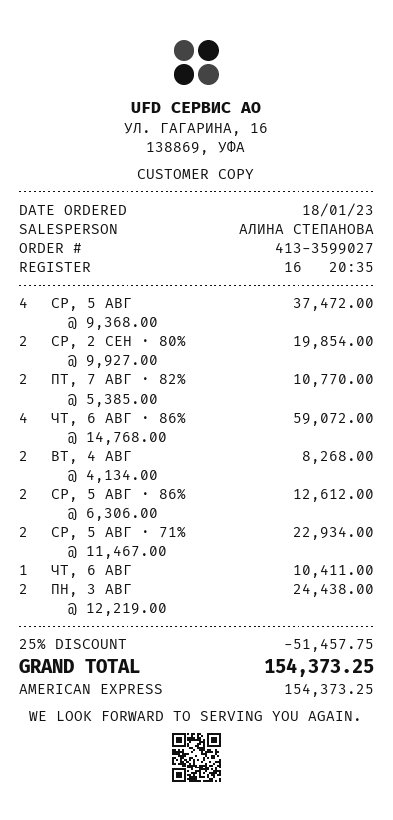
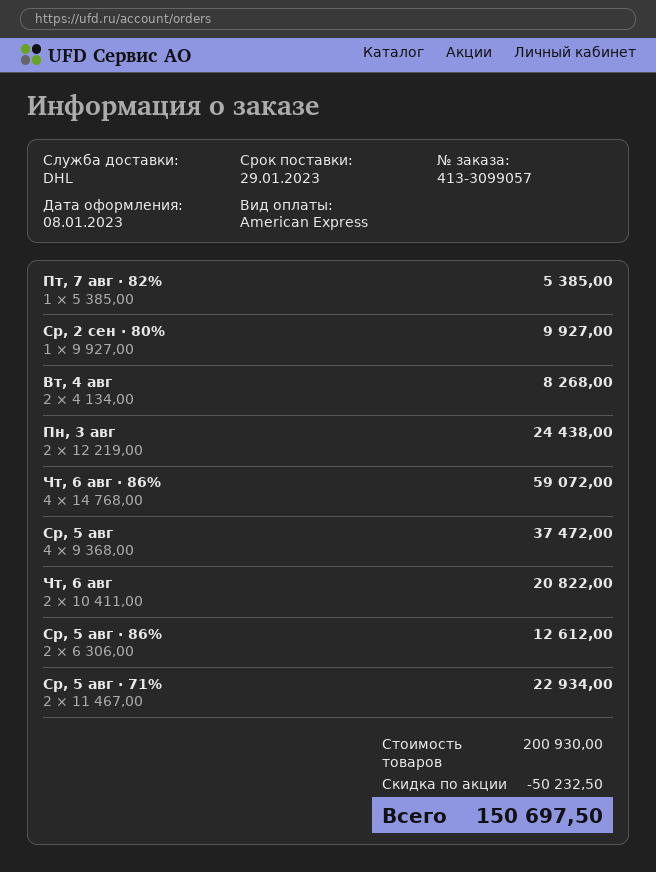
order number: 413-3599027 -> 413-3099057
order date: 2023-01-18 -> 2023-01-08
СР, 2 СЕН · 80%: 2 x 9927.00 = 19854.00 -> 1 x 9927.00 = 9927.00
ПТ, 7 АВГ · 82%: 2 x 5385.00 = 10770.00 -> 1 x 5385.00 = 5385.00
ЧТ, 6 АВГ: 1 x 10411.00 = 10411.00 -> 2 x 10411.00 = 20822.00
discount: 51457.75 -> 50232.50
total: 154373.25 -> 150697.50

